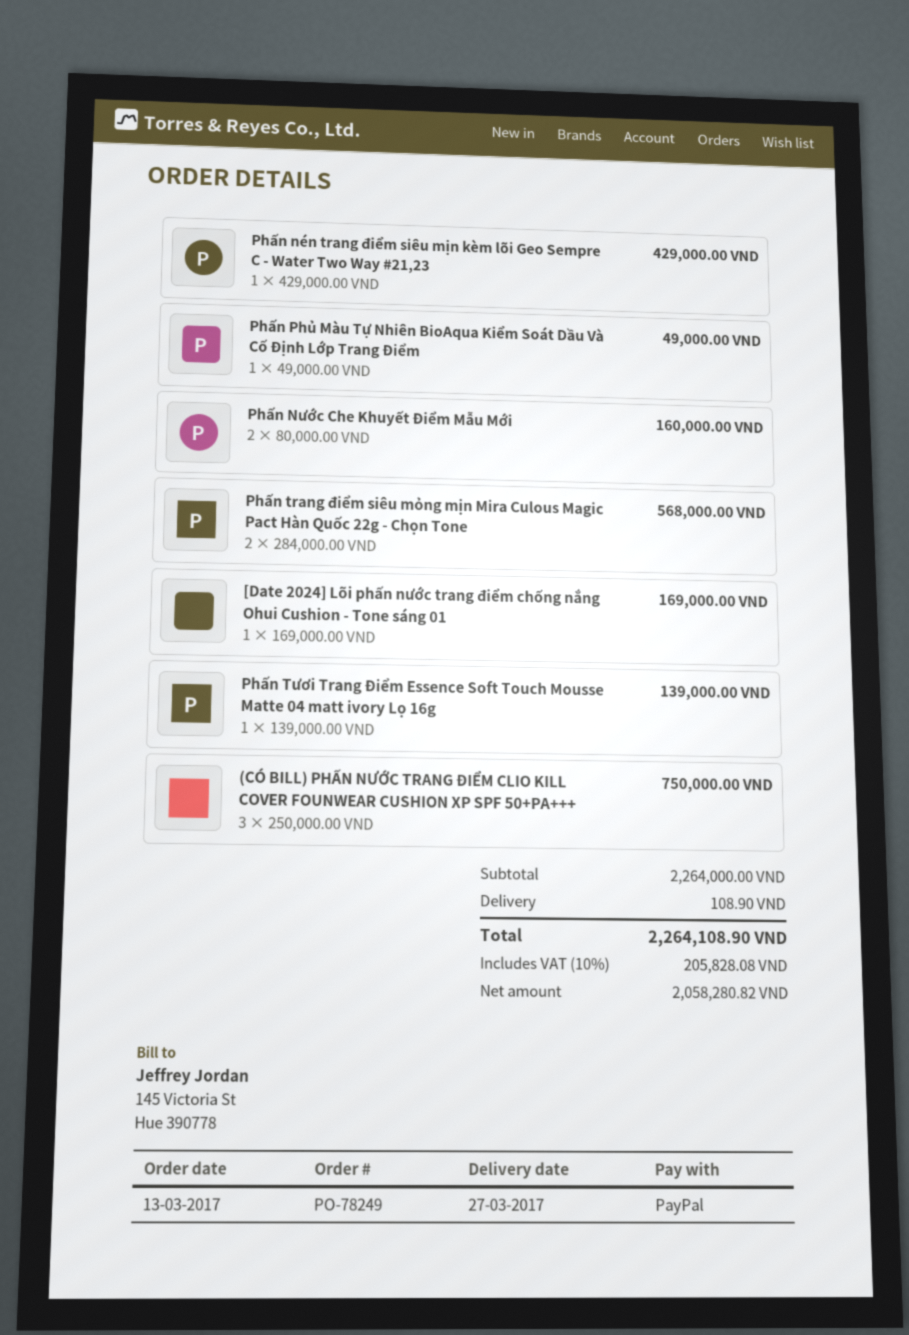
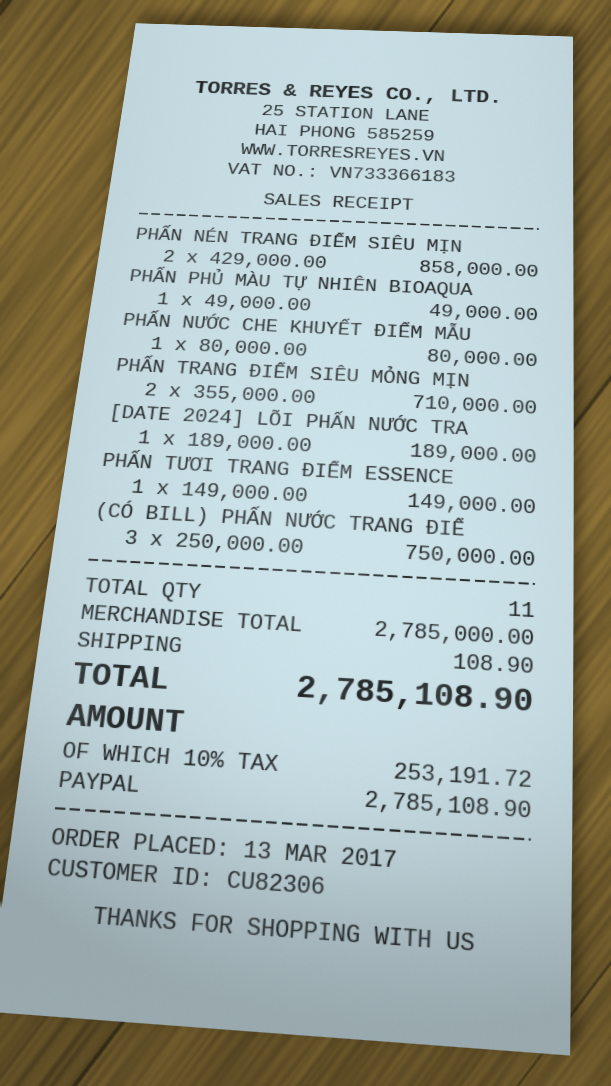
Phấn nén trang điểm siêu mịn kèm lõi Geo Sempre C - Water Two Way #21,23: 1 x 429000.00 = 429000.00 -> 2 x 429000.00 = 858000.00
Phấn Nước Che Khuyết Điểm Mẫu Mới: 2 x 80000.00 = 160000.00 -> 1 x 80000.00 = 80000.00
Phấn trang điểm siêu mỏng mịn Mira Culous Magic Pact Hàn Quốc 22g - Chọn Tone: 2 x 284000.00 = 568000.00 -> 2 x 355000.00 = 710000.00
[Date 2024] Lõi phấn nước trang điểm chống nắng Ohui Cushion - Tone sáng 01: 1 x 169000.00 = 169000.00 -> 1 x 189000.00 = 189000.00
Phấn Tươi Trang Điểm Essence Soft Touch Mousse Matte 04 matt ivory Lọ 16g: 1 x 139000.00 = 139000.00 -> 1 x 149000.00 = 149000.00
subtotal: 2264000.00 -> 2785000.00
tax: 10% = 205828.08 -> 10% = 253191.72
total: 2264108.90 -> 2785108.90

